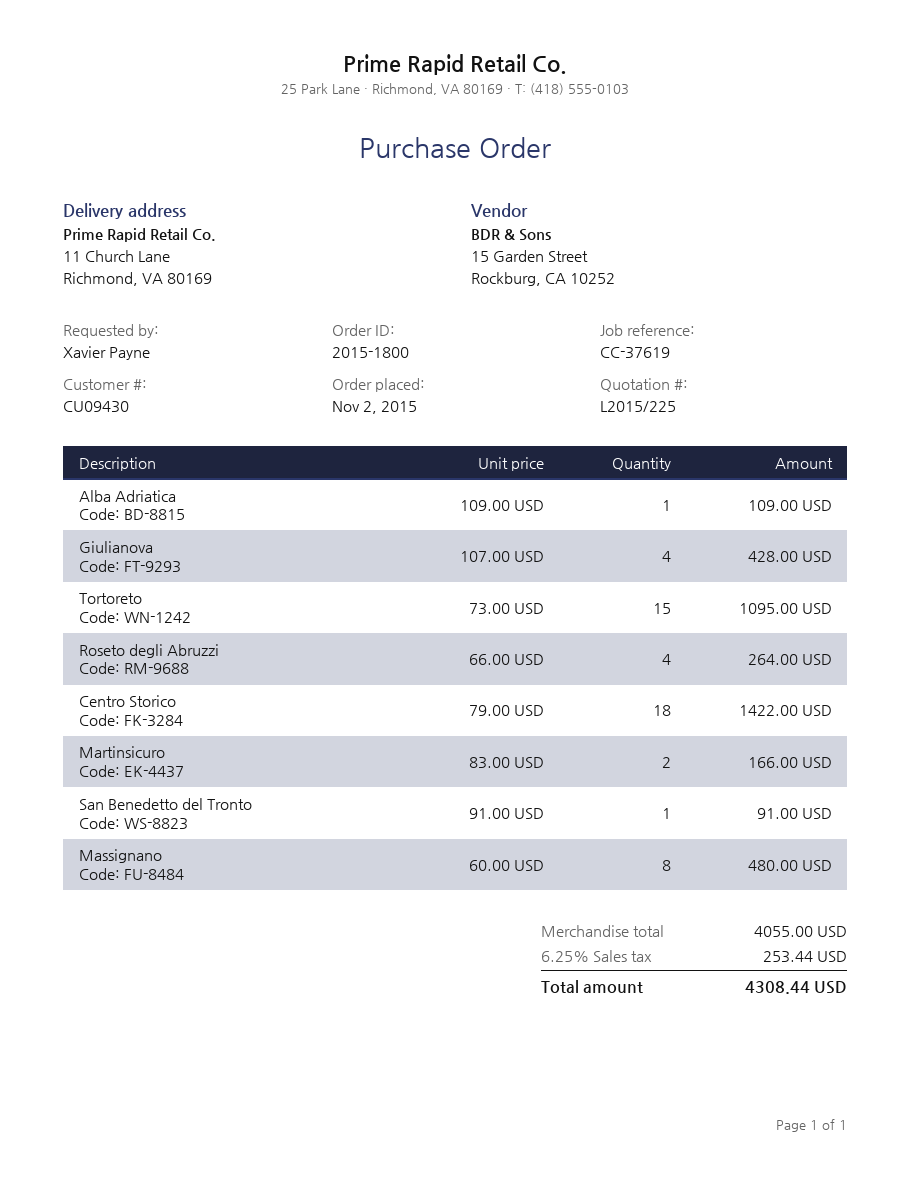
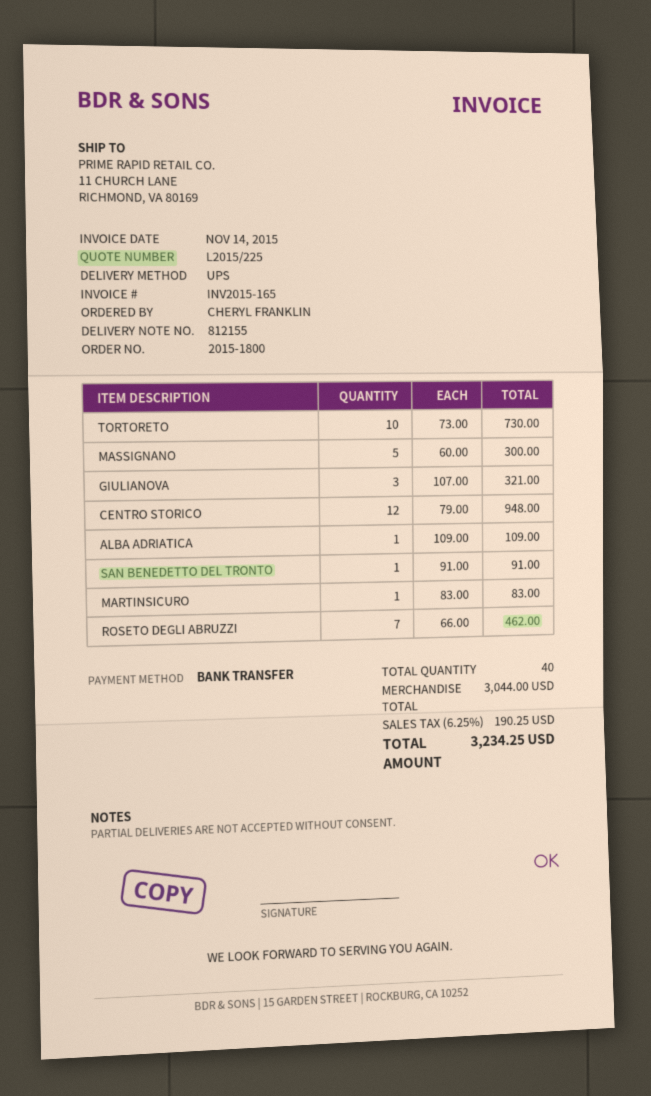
ordered by: Xavier Payne -> CHERYL FRANKLIN
Giulianova: 4 x 107.00 = 428.00 -> 3 x 107.00 = 321.00
Tortoreto: 15 x 73.00 = 1095.00 -> 10 x 73.00 = 730.00
Roseto degli Abruzzi: 4 x 66.00 = 264.00 -> 7 x 66.00 = 462.00
Centro Storico: 18 x 79.00 = 1422.00 -> 12 x 79.00 = 948.00
Martinsicuro: 2 x 83.00 = 166.00 -> 1 x 83.00 = 83.00
Massignano: 8 x 60.00 = 480.00 -> 5 x 60.00 = 300.00
subtotal: 4055.00 -> 3044.00
tax: 6.25% = 253.44 -> 6.25% = 190.25
total: 4308.44 -> 3234.25

